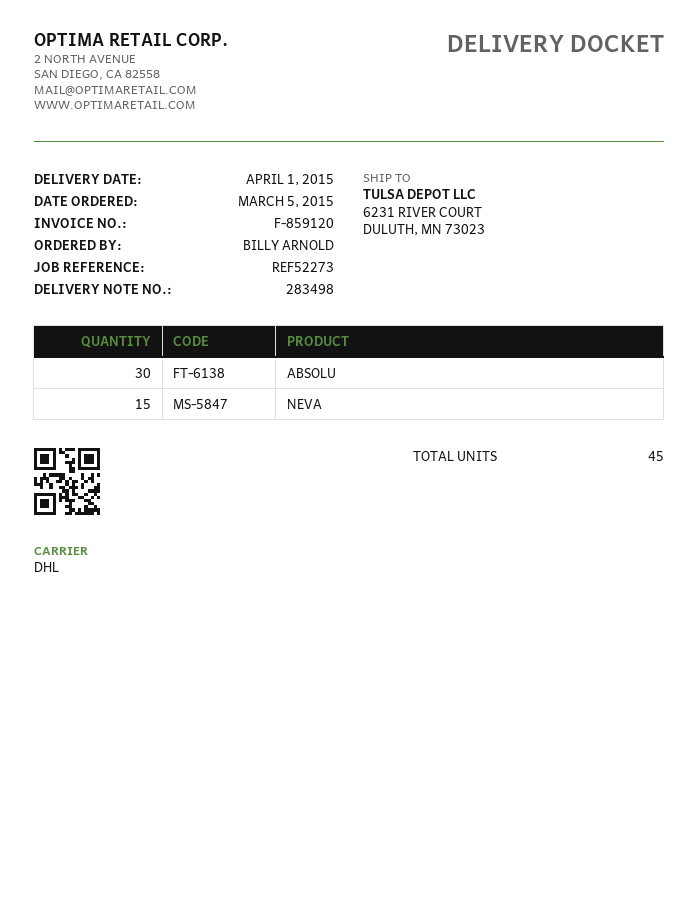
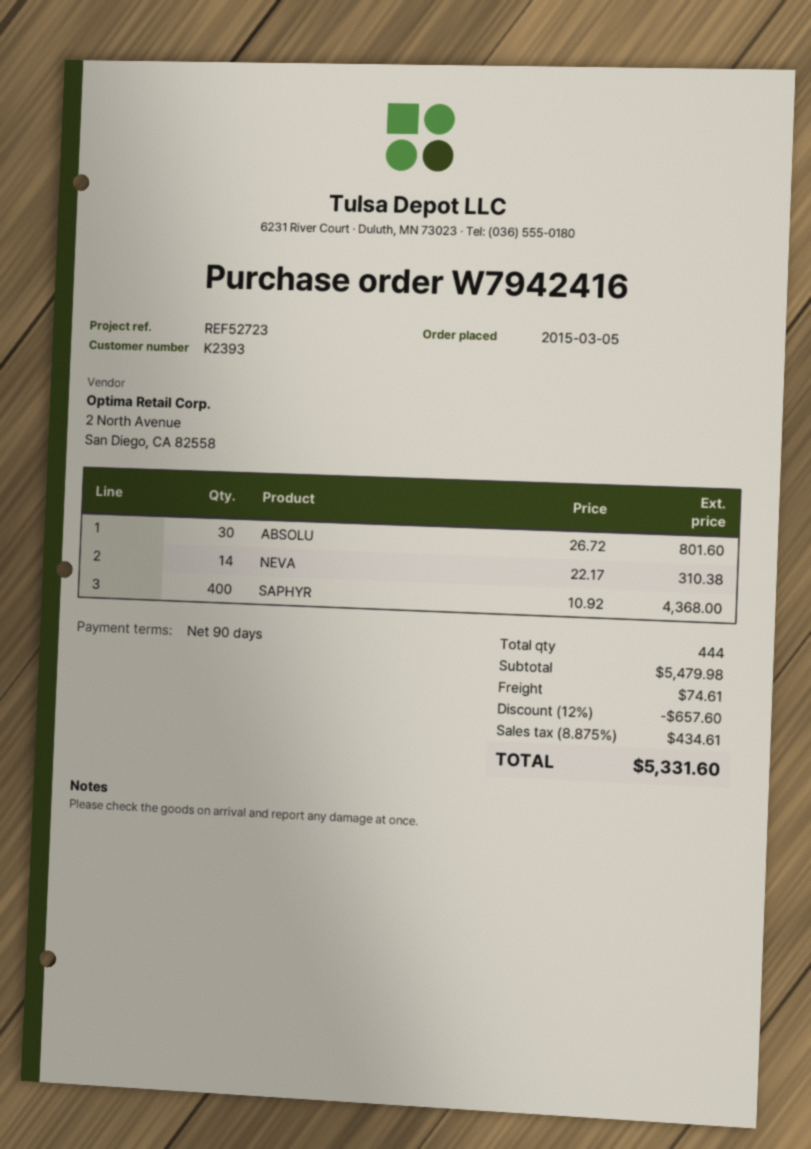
reference: REF52273 -> REF52723
NEVA: 15 -> 14
SAPHYR: none -> 400
total quantity: 45 -> 444

